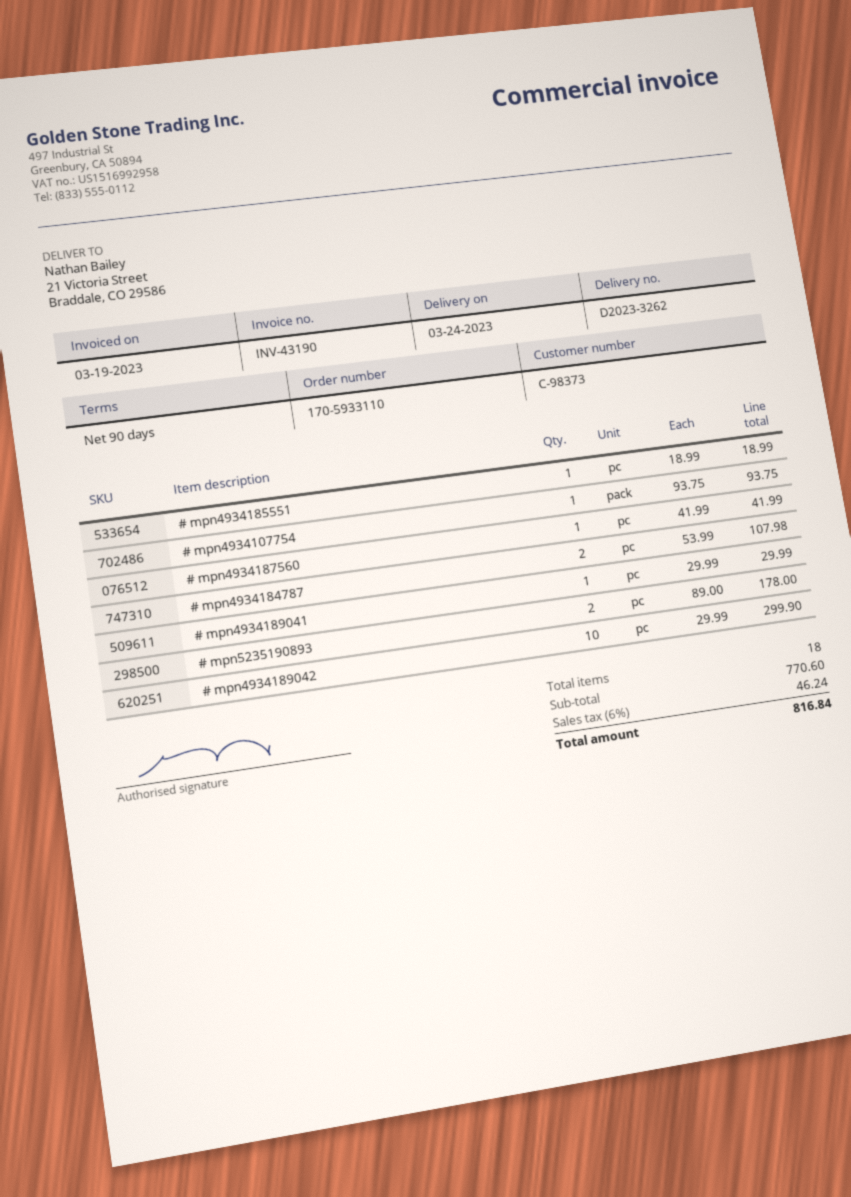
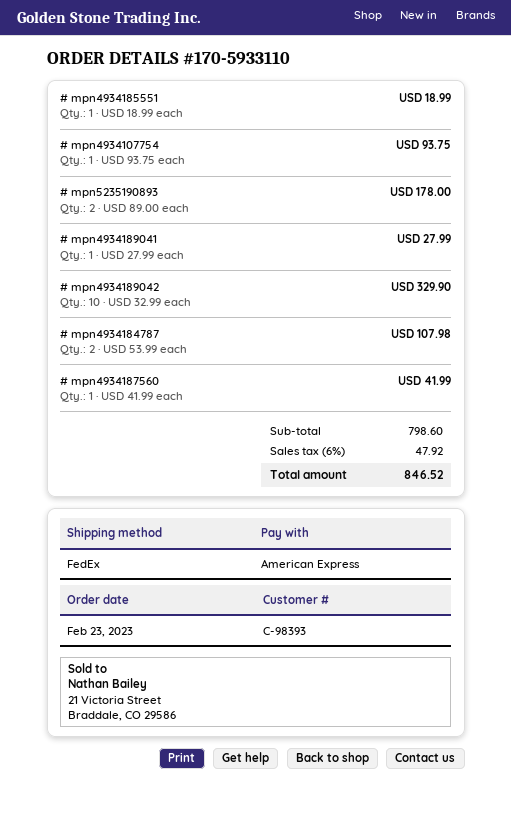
customer number: C-98373 -> C-98393
# mpn4934189041: 1 x 29.99 = 29.99 -> 1 x 27.99 = 27.99
# mpn4934189042: 10 x 29.99 = 299.90 -> 10 x 32.99 = 329.90
subtotal: 770.60 -> 798.60
tax: 6% = 46.24 -> 6% = 47.92
total: 816.84 -> 846.52

